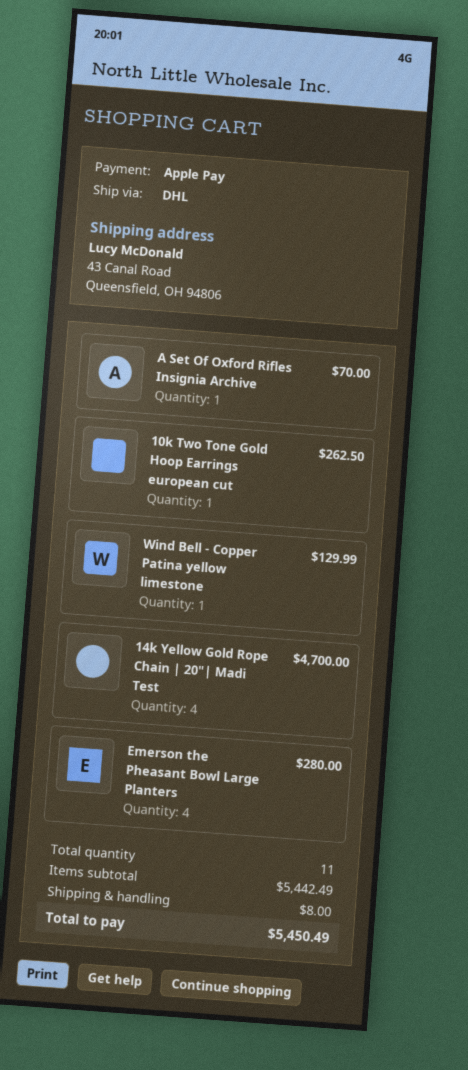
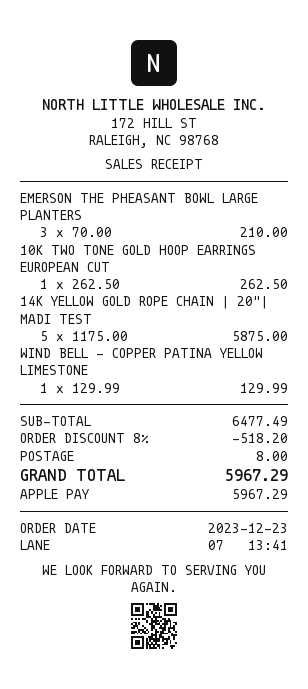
A Set Of Oxford Rifles Insignia Archive: 1 for 70.00 -> none
14k Yellow Gold Rope Chain | 20"| Madi Test: 4 for 4700.00 -> 5 for 5875.00
Emerson the Pheasant Bowl Large Planters: 4 for 280.00 -> 3 for 210.00
subtotal: 5442.49 -> 6477.49
discount: none -> 8% = 518.20
total: 5450.49 -> 5967.29

